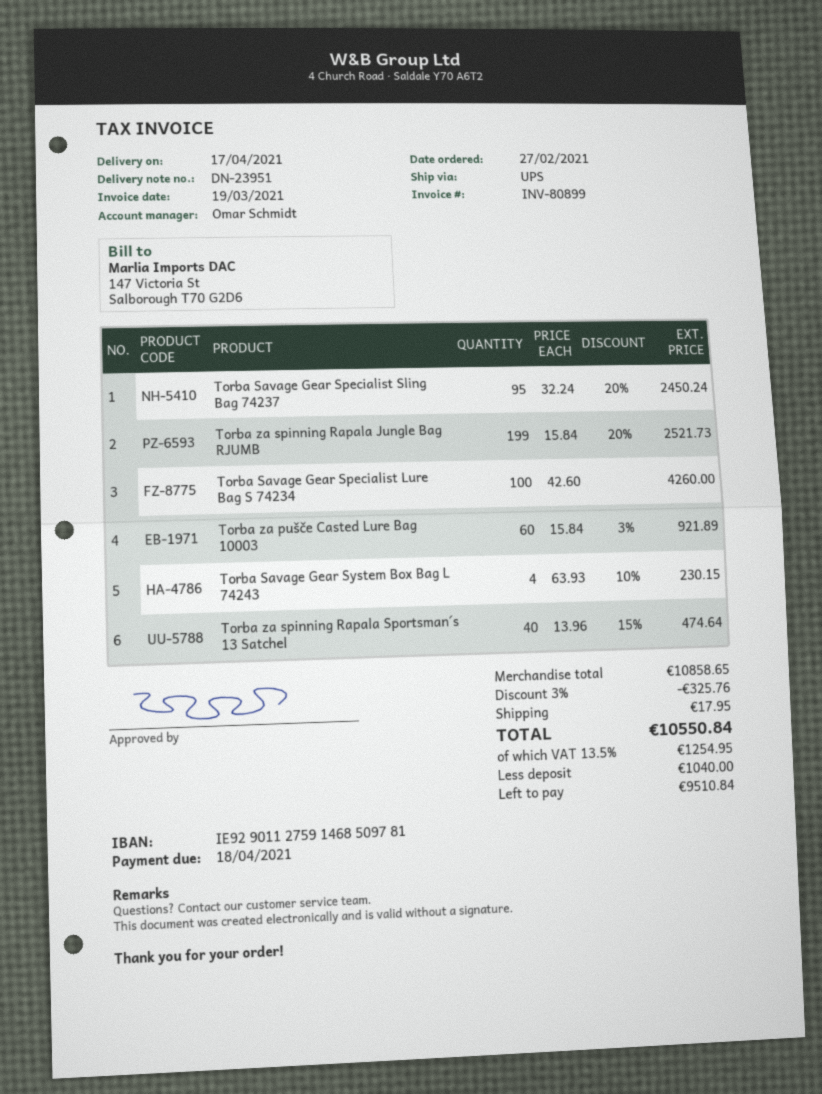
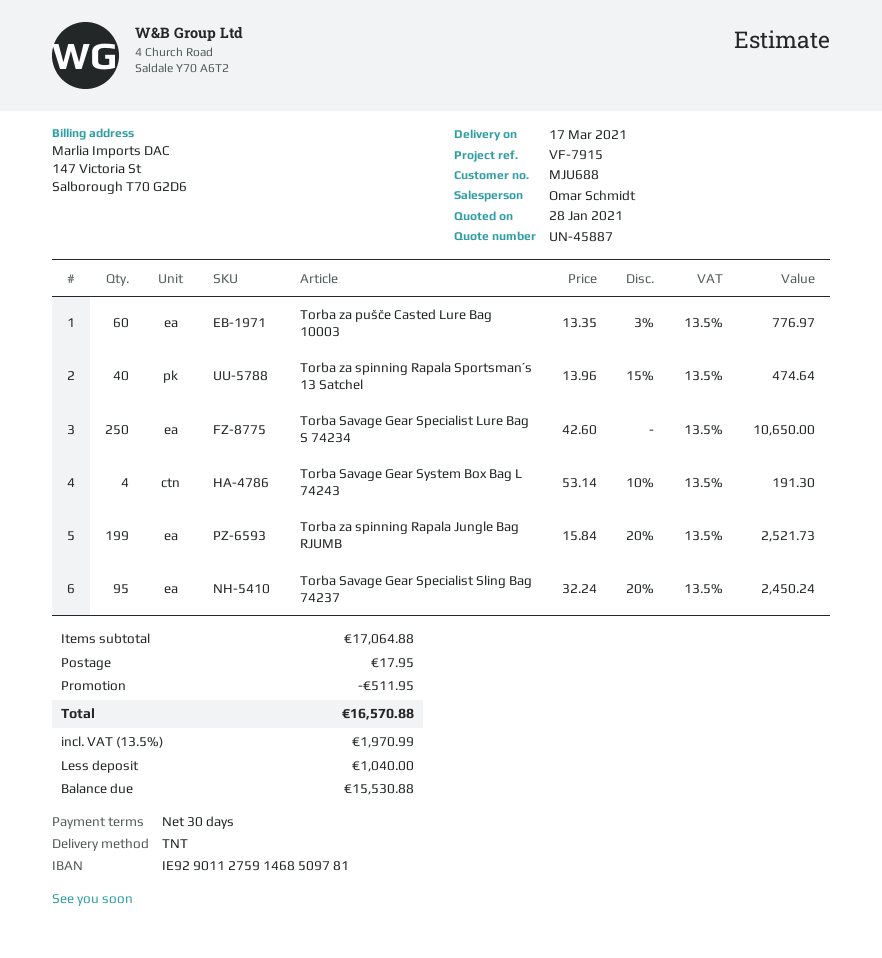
delivery date: 2021-04-17 -> 2021-03-17
shipping method: UPS -> TNT
Torba Savage Gear Specialist Lure Bag S 74234: 100 x 42.60 = 4260.00 -> 250 x 42.60 = 10650.00
Torba za pušče Casted Lure Bag 10003: 60 x 15.84 - 3% = 921.89 -> 60 x 13.35 - 3% = 776.97
Torba Savage Gear System Box Bag L 74243: 4 x 63.93 - 10% = 230.15 -> 4 x 53.14 - 10% = 191.30
subtotal: 10858.65 -> 17064.88
discount: 325.76 -> 511.95
tax: 13.5% = 1254.95 -> 13.5% = 1970.99
total: 10550.84 -> 16570.88
balance: 9510.84 -> 15530.88

